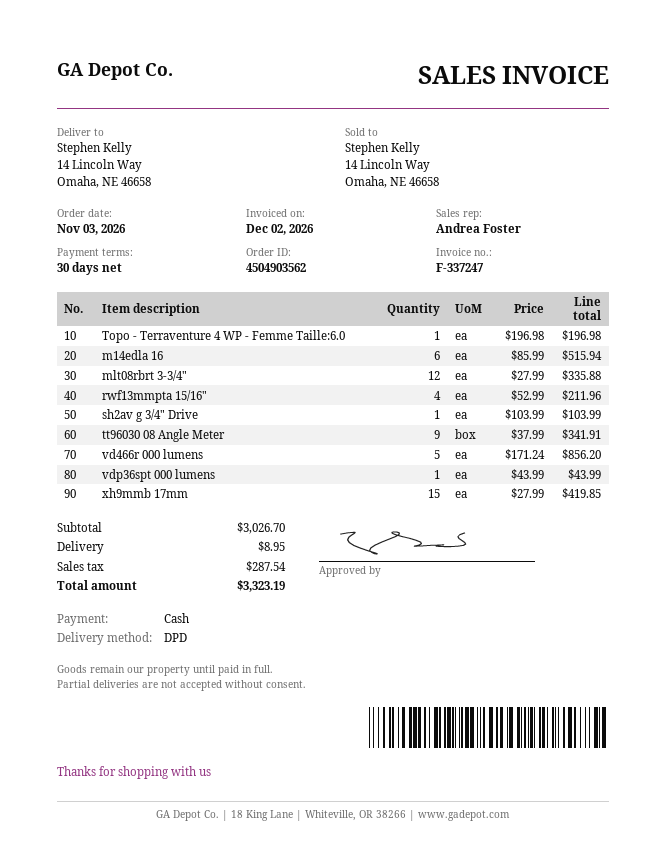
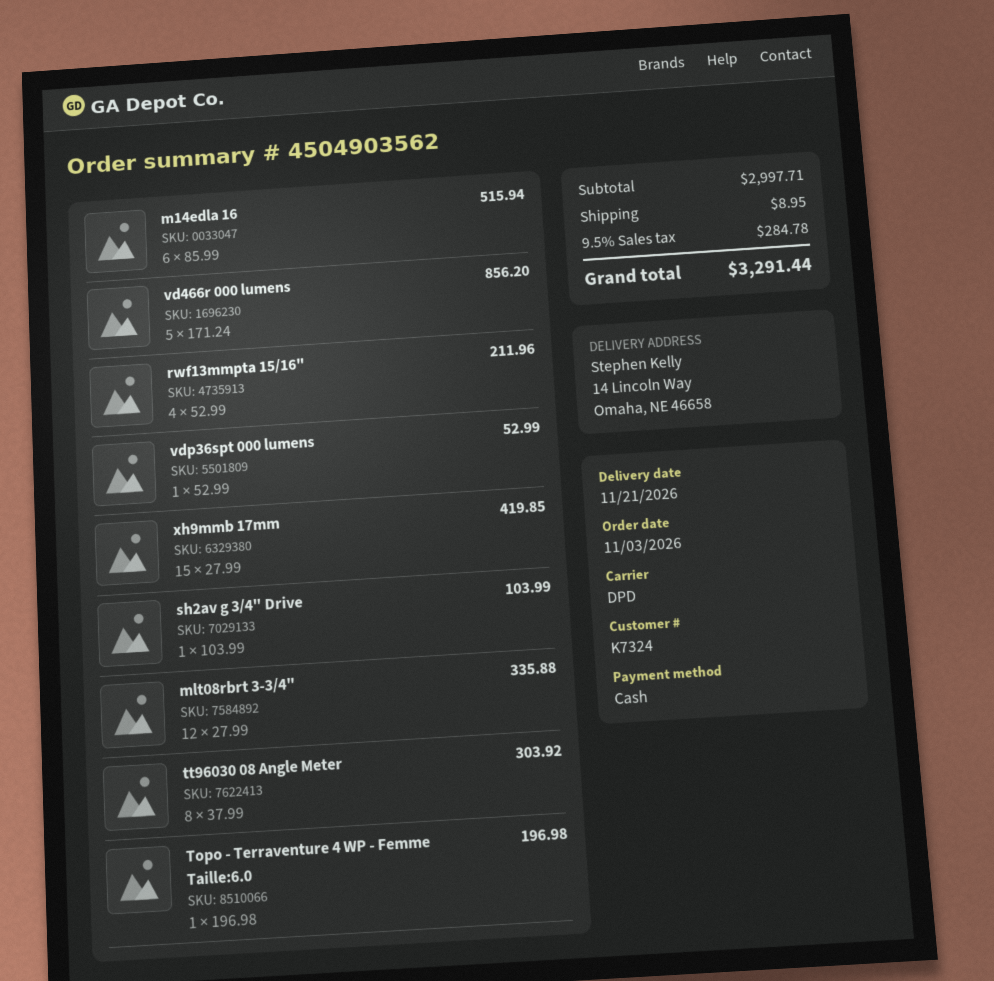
tt96030 08 Angle Meter: 9 x 37.99 = 341.91 -> 8 x 37.99 = 303.92
vdp36spt 000 lumens: 1 x 43.99 = 43.99 -> 1 x 52.99 = 52.99
subtotal: 3026.70 -> 2997.71
tax: 287.54 -> 284.78
total: 3323.19 -> 3291.44

